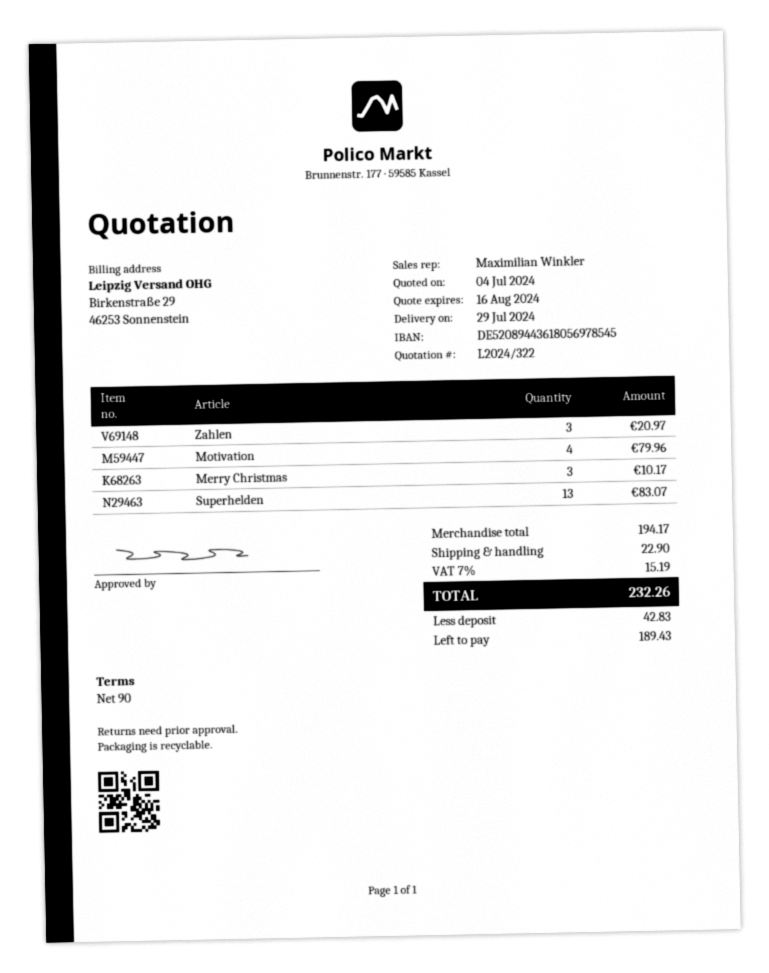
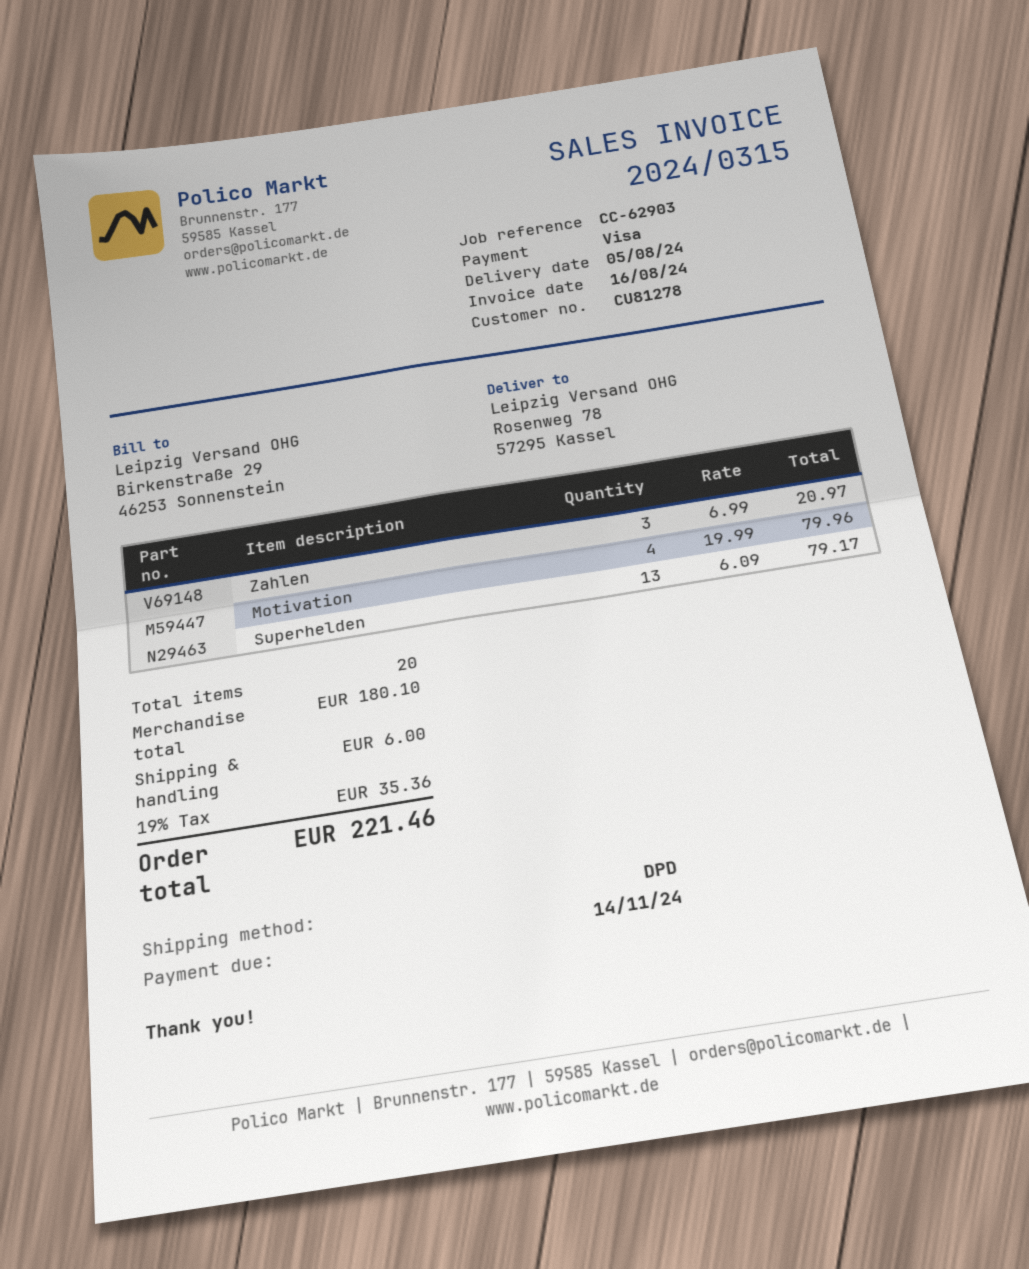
delivery date: 2024-07-29 -> 2024-08-05
Merry Christmas: 3 for 10.17 -> none
Superhelden: 13 for 83.07 -> 13 for 79.17
subtotal: 194.17 -> 180.10
shipping: 22.90 -> 6.00
tax: 7% = 15.19 -> 19% = 35.36
total: 232.26 -> 221.46

